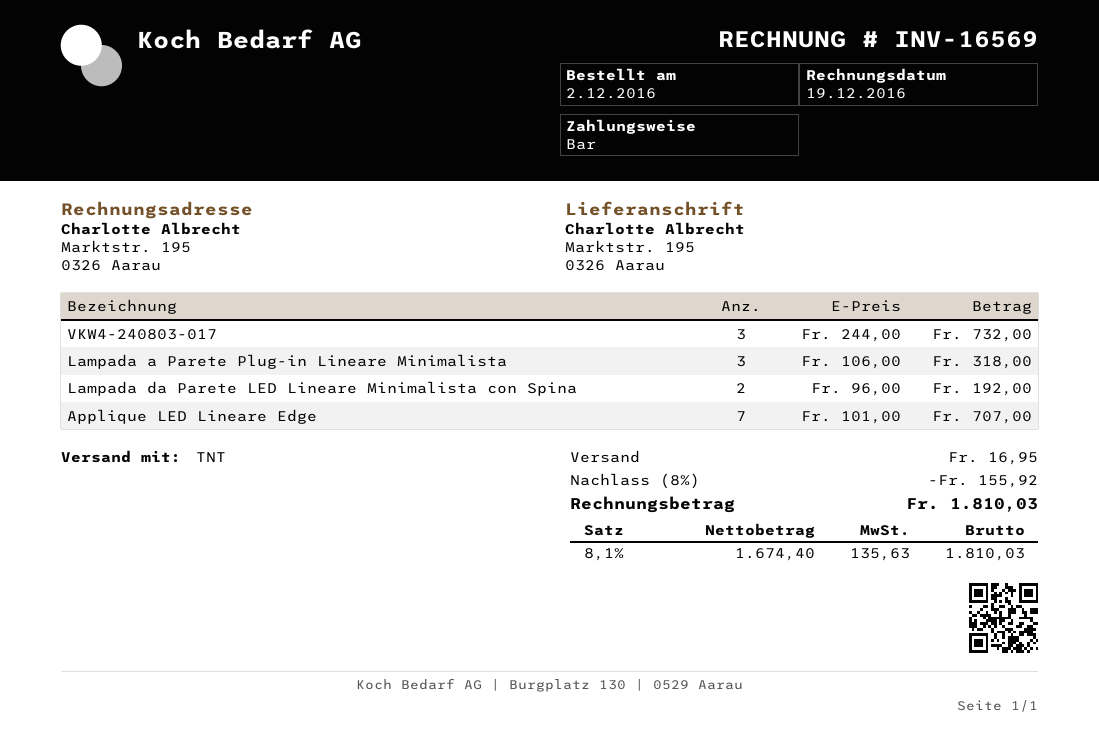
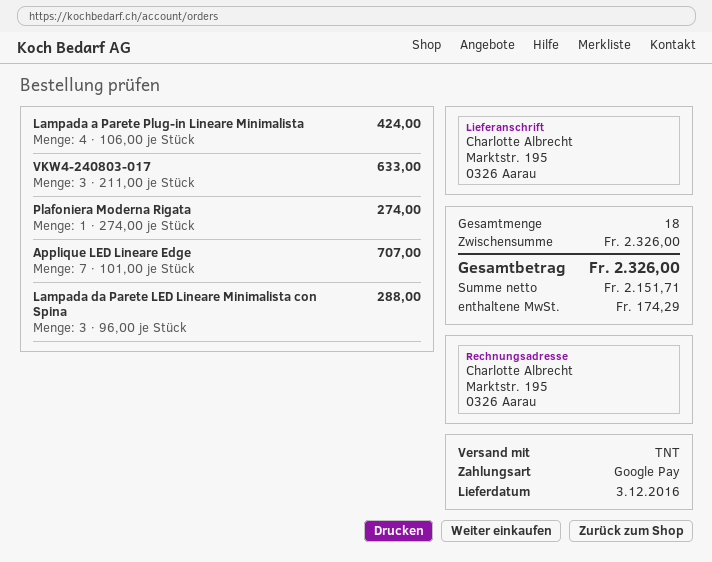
payment method: cash -> Google Pay
VKW4-240803-017: 3 x 244.00 = 732.00 -> 3 x 211.00 = 633.00
Lampada a Parete Plug-in Lineare Minimalista: 3 x 106.00 = 318.00 -> 4 x 106.00 = 424.00
Lampada da Parete LED Lineare Minimalista con Spina: 2 x 96.00 = 192.00 -> 3 x 96.00 = 288.00
Plafoniera Moderna Rigata: none -> 1 x 274.00 = 274.00
discount: 8% = 155.92 -> none
shipping: 16.95 -> none
net: 1674.40 -> 2151.71
tax: 135.63 -> 174.29
total: 1810.03 -> 2326.00

